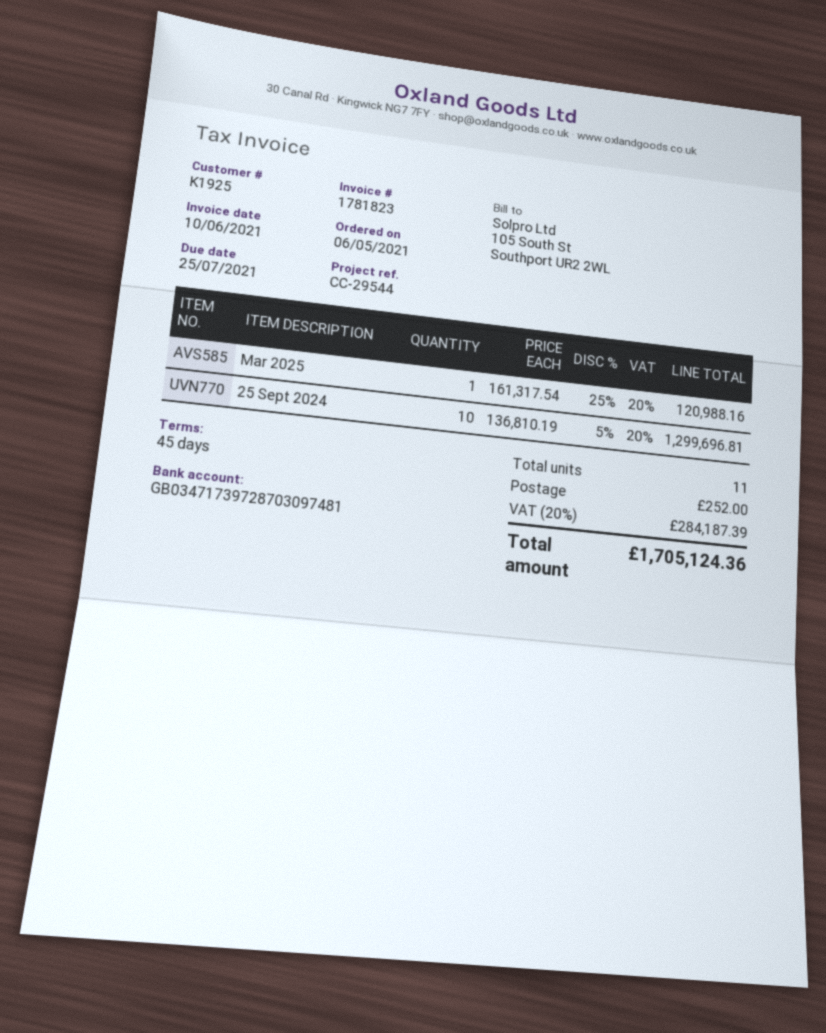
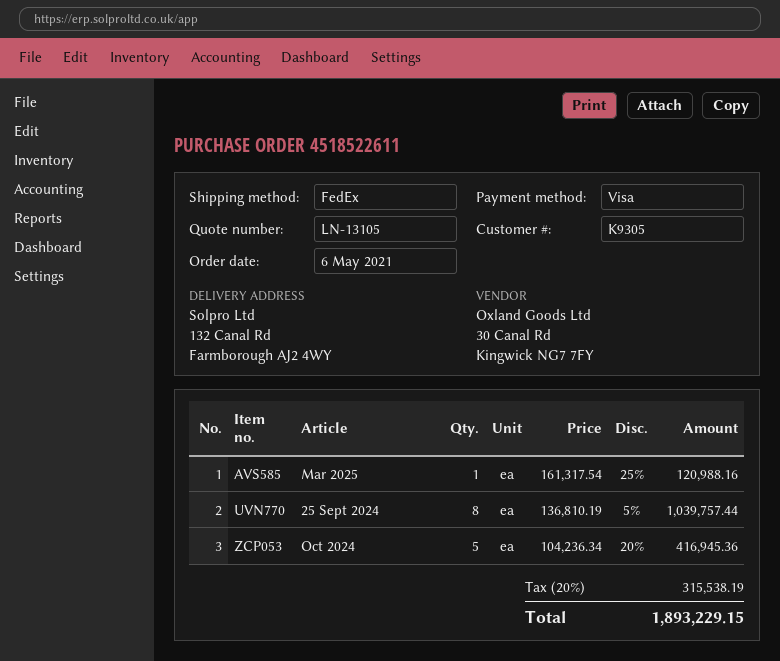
customer number: K1925 -> K9305
25 Sept 2024: 10 x 136810.19 - 5% = 1299696.81 -> 8 x 136810.19 - 5% = 1039757.44
Oct 2024: none -> 5 x 104236.34 - 20% = 416945.36
shipping: 252.00 -> none
tax: 20% = 284187.39 -> 20% = 315538.19
total: 1705124.36 -> 1893229.15

